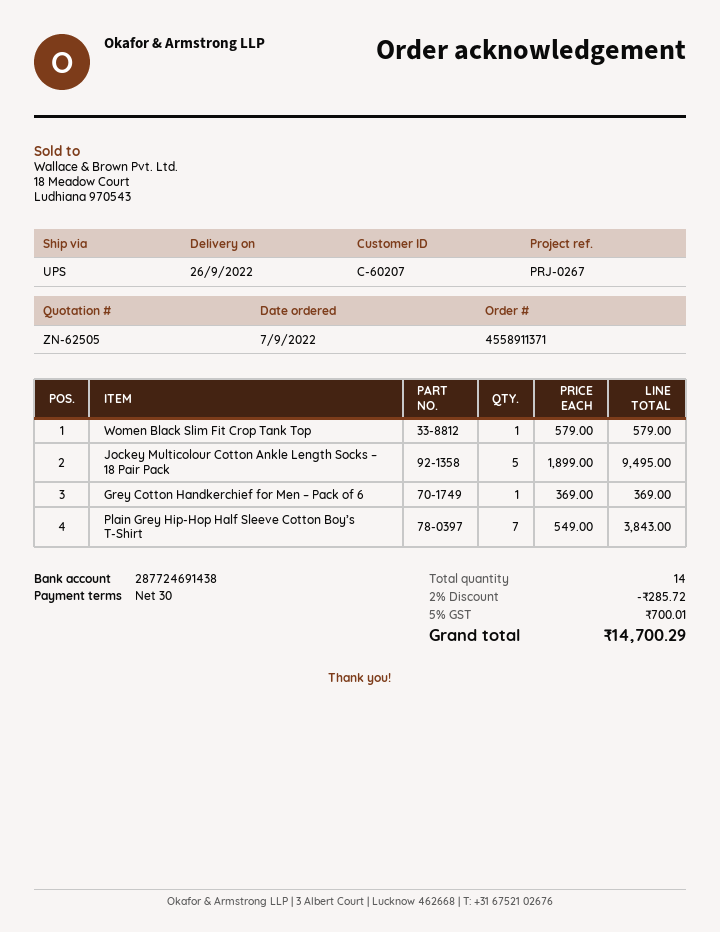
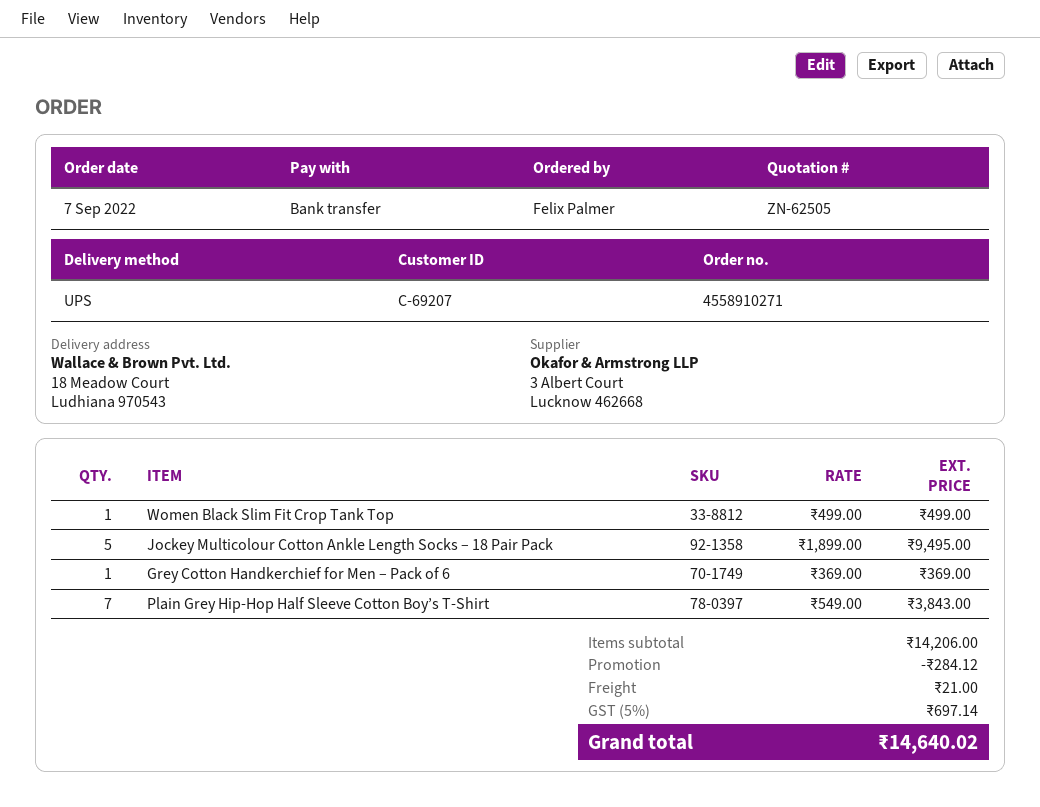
order number: 4558911371 -> 4558910271
customer number: C-60207 -> C-69207
Women Black Slim Fit Crop Tank Top: 1 x 579.00 = 579.00 -> 1 x 499.00 = 499.00
discount: 285.72 -> 284.12
shipping: none -> 21.00
tax: 5% = 700.01 -> 5% = 697.14
total: 14700.29 -> 14640.02

